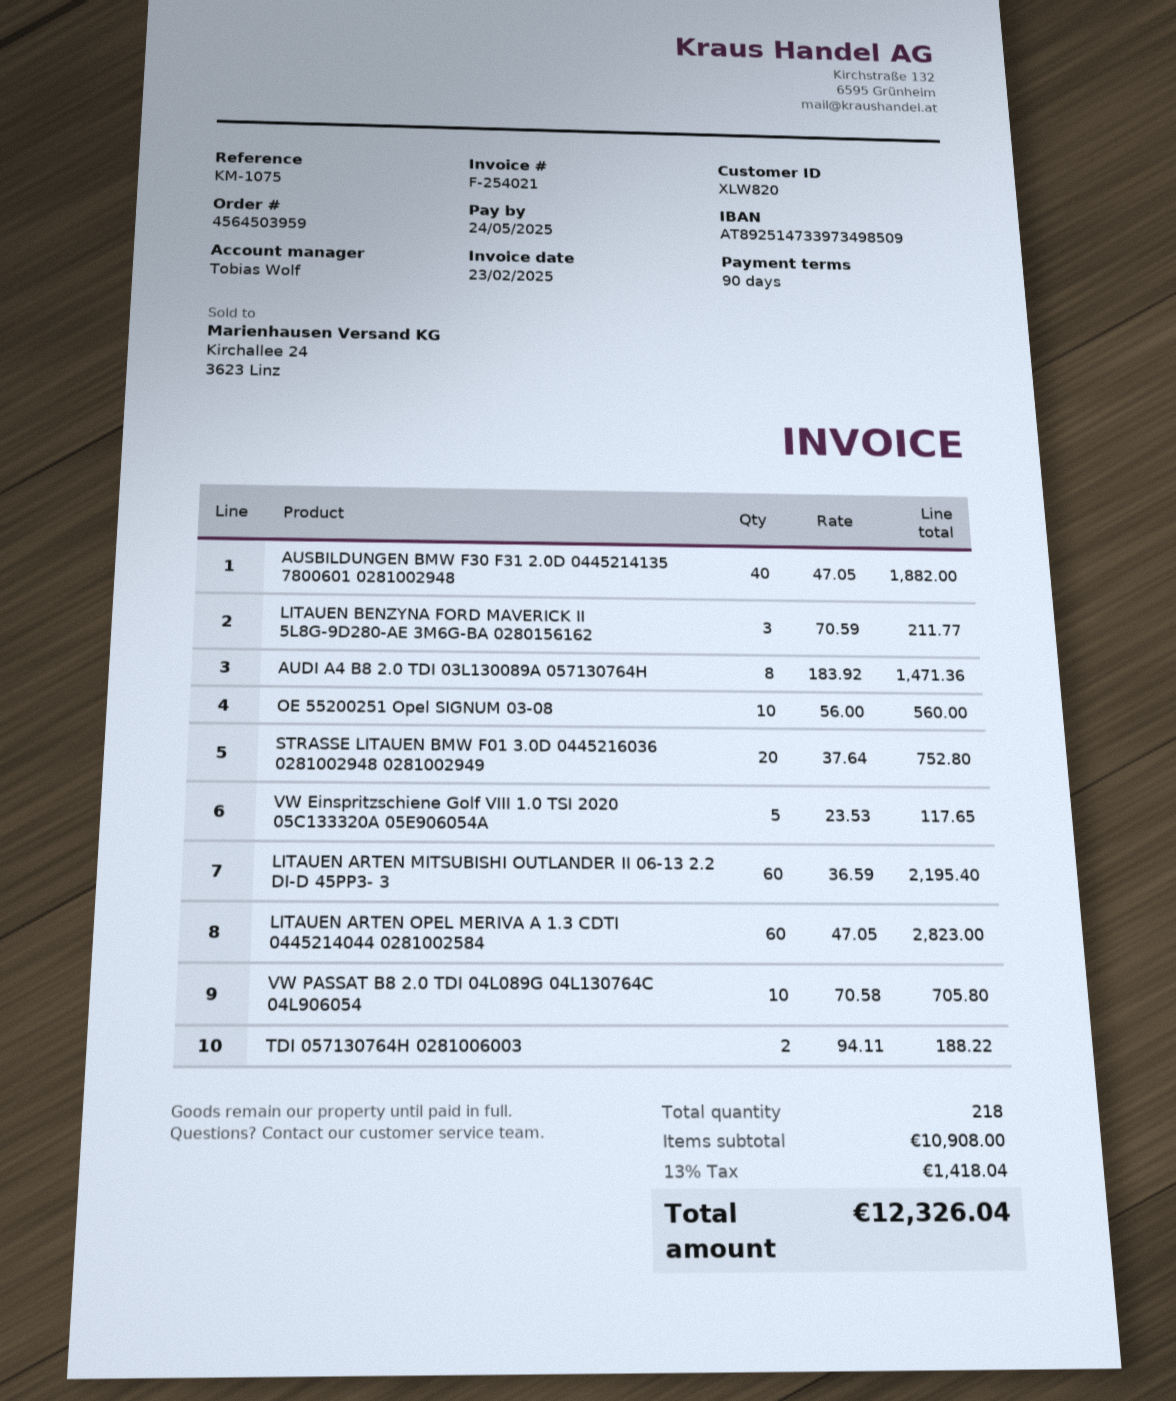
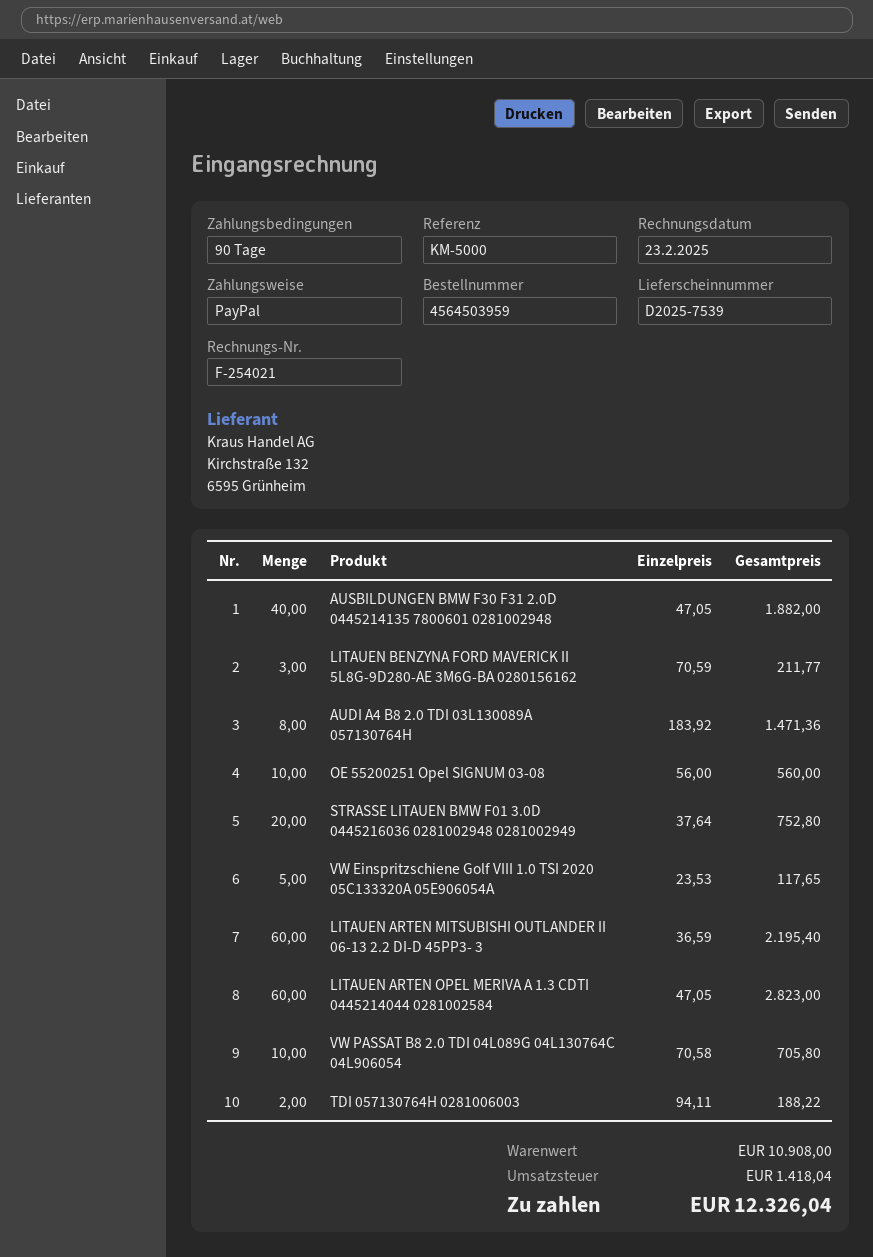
reference: KM-1075 -> KM-5000

